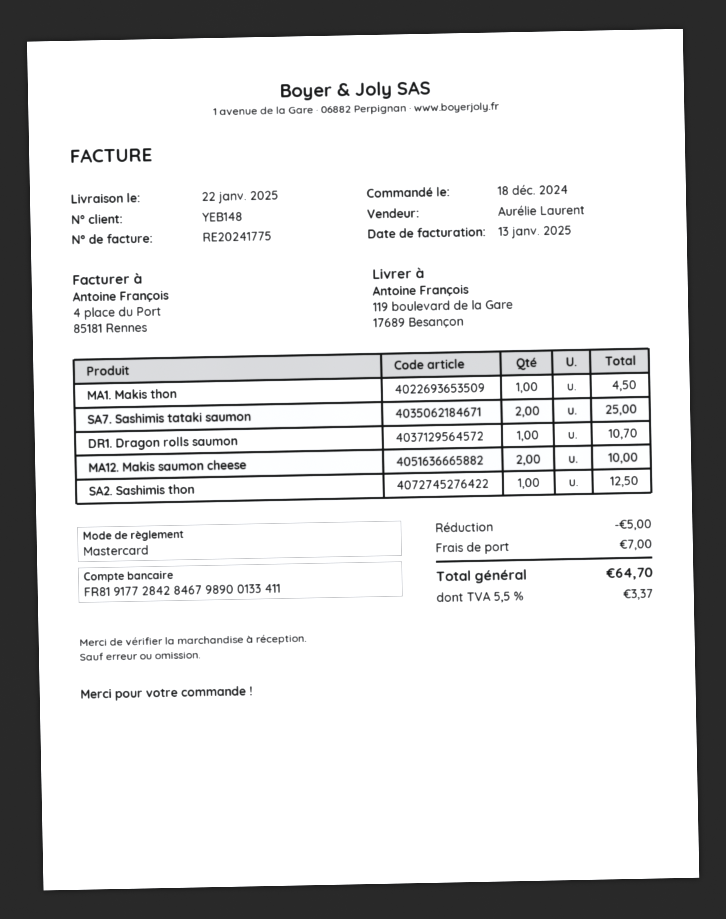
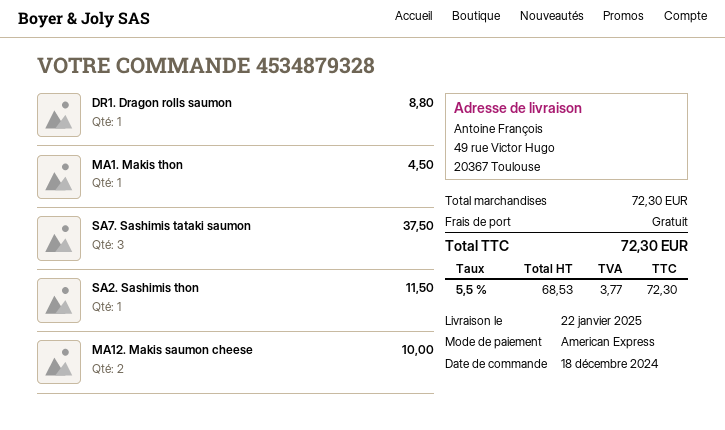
payment method: Mastercard -> American Express
ship to: 119 boulevard de la Gare, 17689 Besançon -> 49 rue Victor Hugo, 20367 Toulouse
SA7. Sashimis tataki saumon: 2 for 25.00 -> 3 for 37.50
DR1. Dragon rolls saumon: 1 for 10.70 -> 1 for 8.80
SA2. Sashimis thon: 1 for 12.50 -> 1 for 11.50
discount: 5.00 -> none
shipping: 7.00 -> 0.00
tax: 5.5% = 3.37 -> 5.5% = 3.77
total: 64.70 -> 72.30

